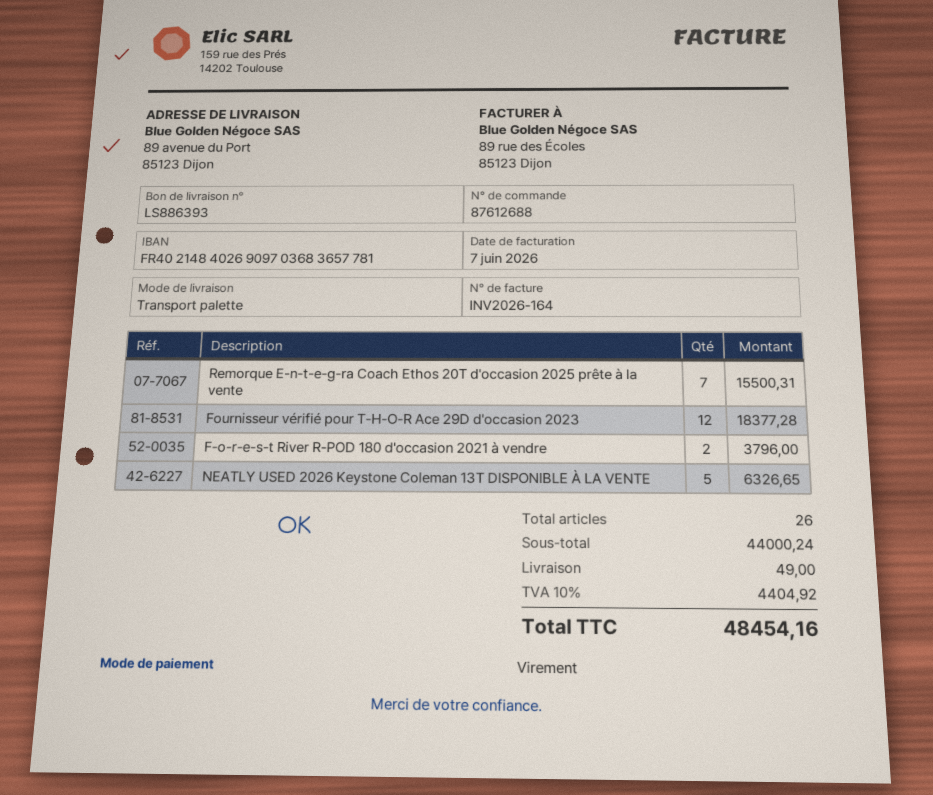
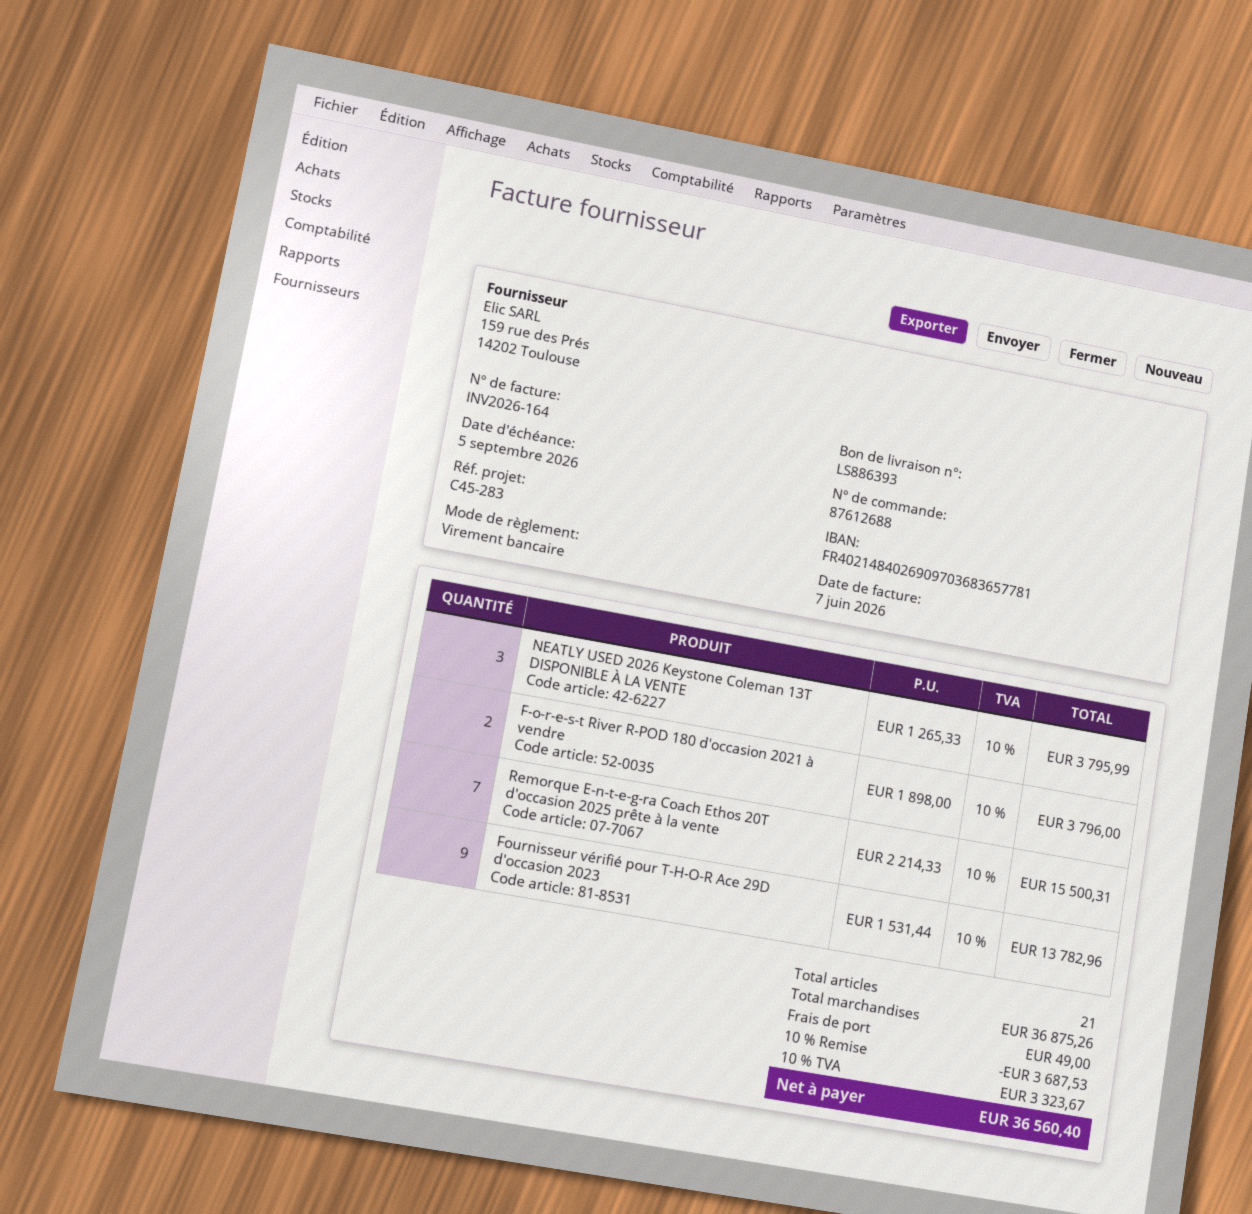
Fournisseur vérifié pour T-H-O-R Ace 29D d'occasion 2023: 12 for 18377.28 -> 9 for 13782.96
NEATLY USED 2026 Keystone Coleman 13T DISPONIBLE À LA VENTE: 5 for 6326.65 -> 3 for 3795.99
total quantity: 26 -> 21
subtotal: 44000.24 -> 36875.26
discount: none -> 10% = 3687.53
tax: 10% = 4404.92 -> 10% = 3323.67
total: 48454.16 -> 36560.40

